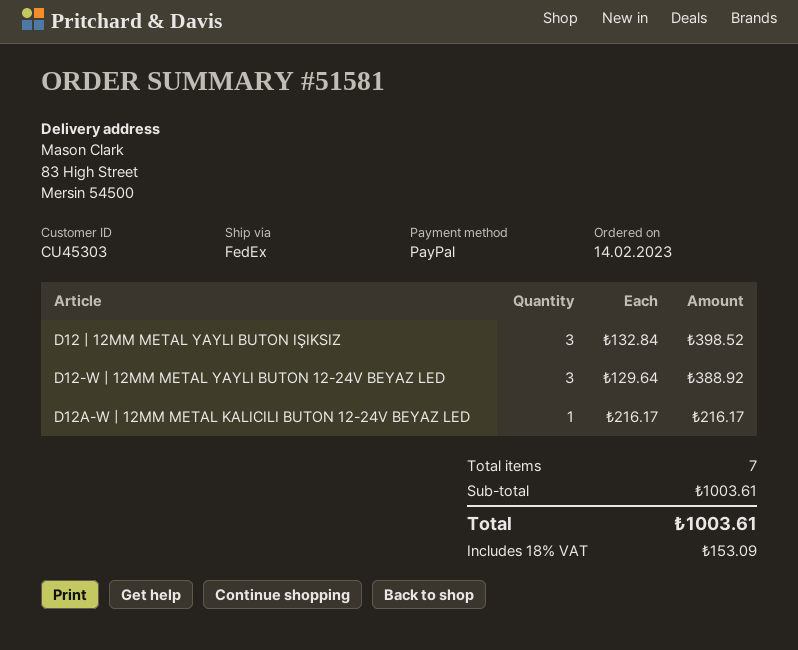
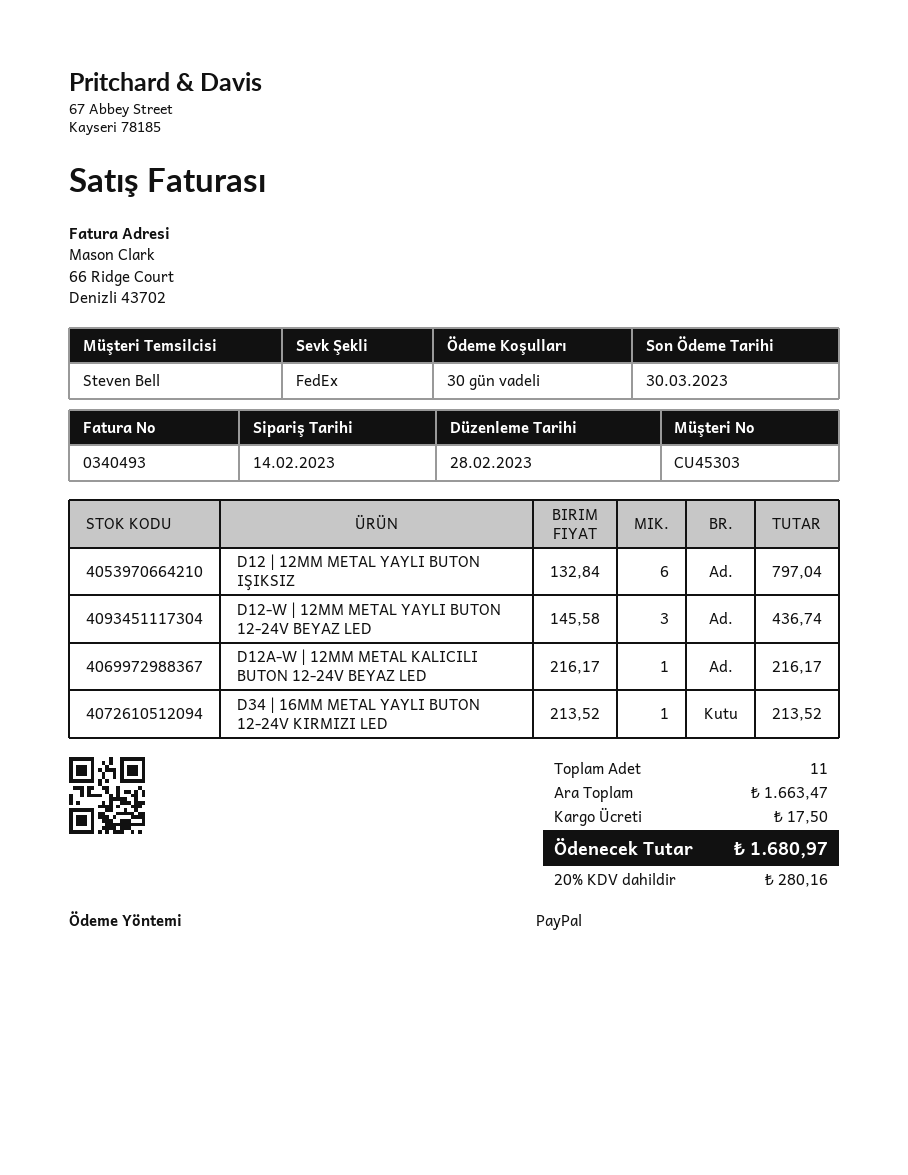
D12 | 12MM METAL YAYLI BUTON IŞIKSIZ: 3 x 132.84 = 398.52 -> 6 x 132.84 = 797.04
D12-W | 12MM METAL YAYLI BUTON 12-24V BEYAZ LED: 3 x 129.64 = 388.92 -> 3 x 145.58 = 436.74
D34 | 16MM METAL YAYLI BUTON 12-24V KIRMIZI LED: none -> 1 x 213.52 = 213.52
total quantity: 7 -> 11
subtotal: 1003.61 -> 1663.47
shipping: none -> 17.50
tax: 18% = 153.09 -> 20% = 280.16
total: 1003.61 -> 1680.97

